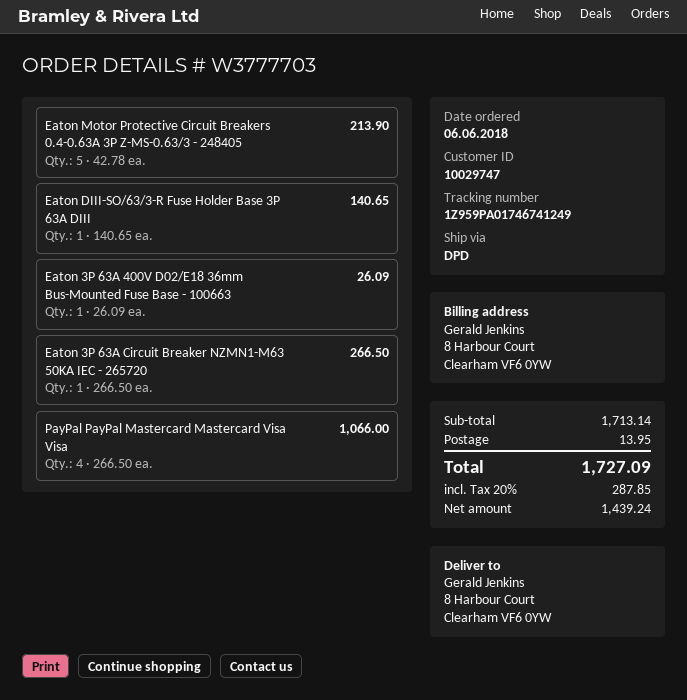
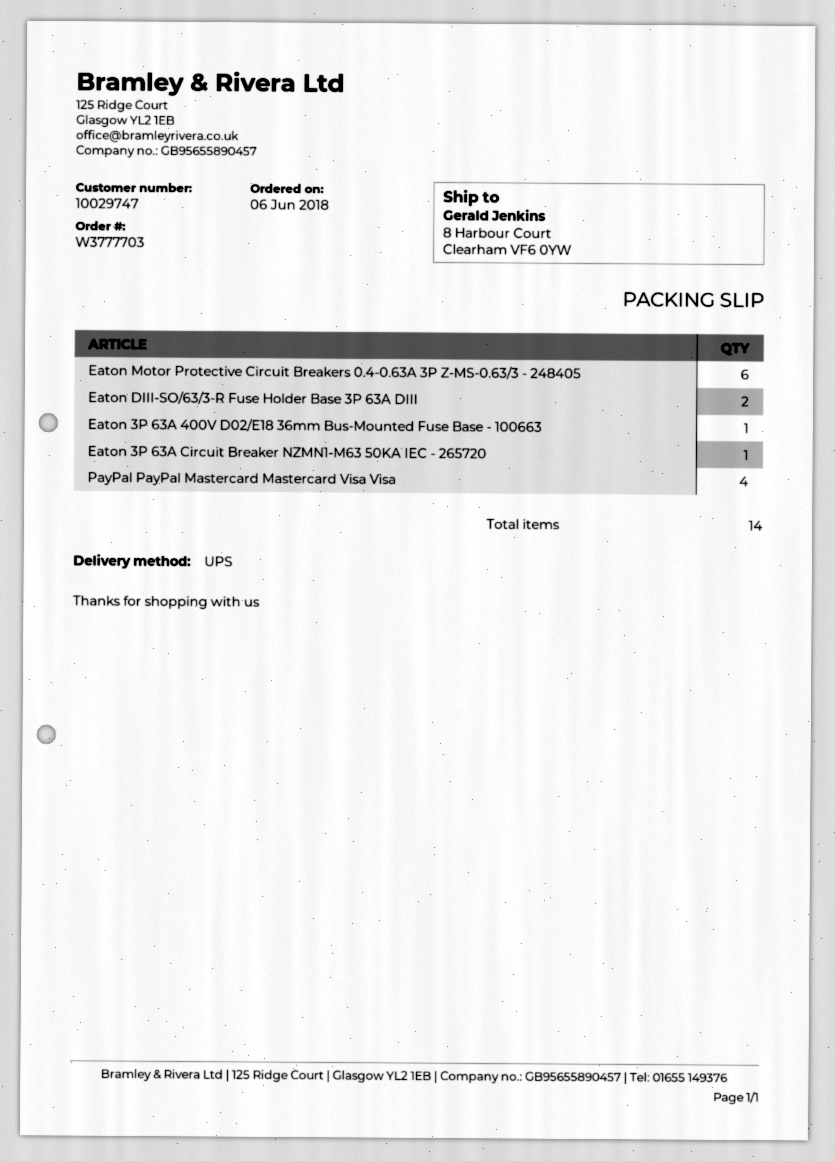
shipping method: DPD -> UPS
Eaton Motor Protective Circuit Breakers 0.4-0.63A 3P Z-MS-0.63/3 - 248405: 5 -> 6
Eaton DIII-SO/63/3-R Fuse Holder Base 3P 63A DIII: 1 -> 2

